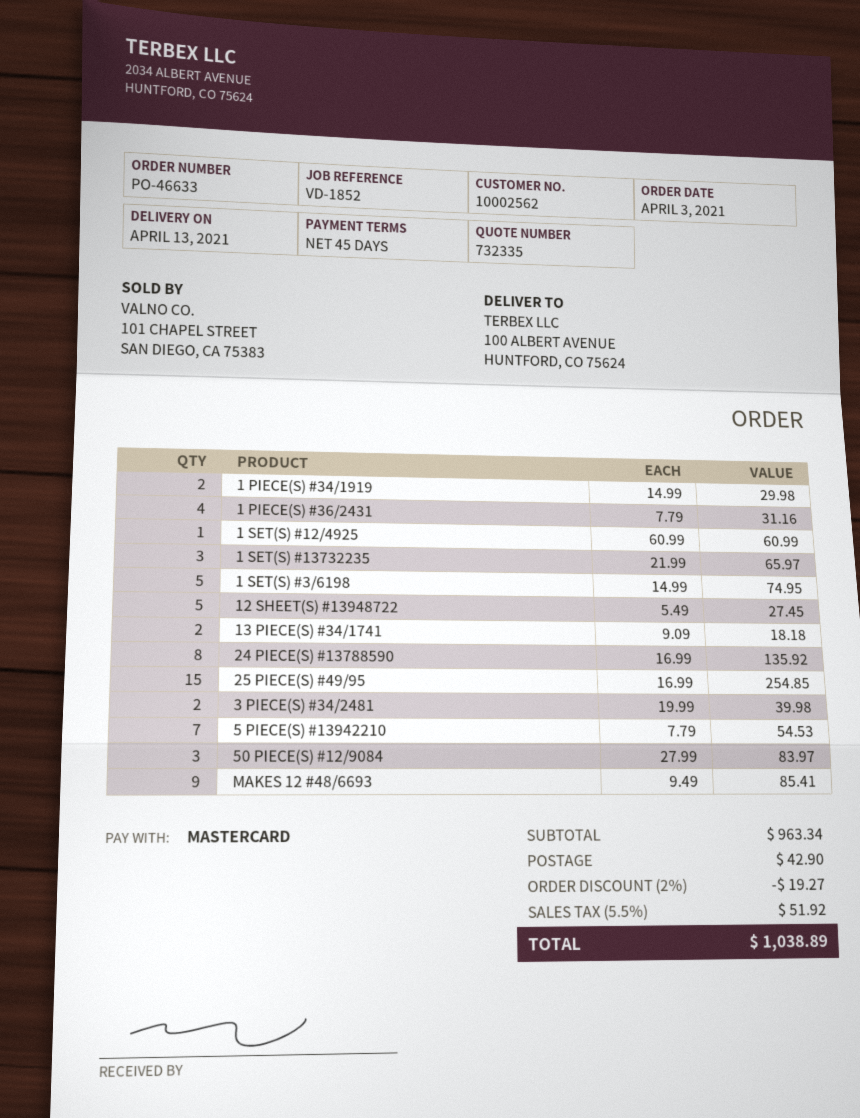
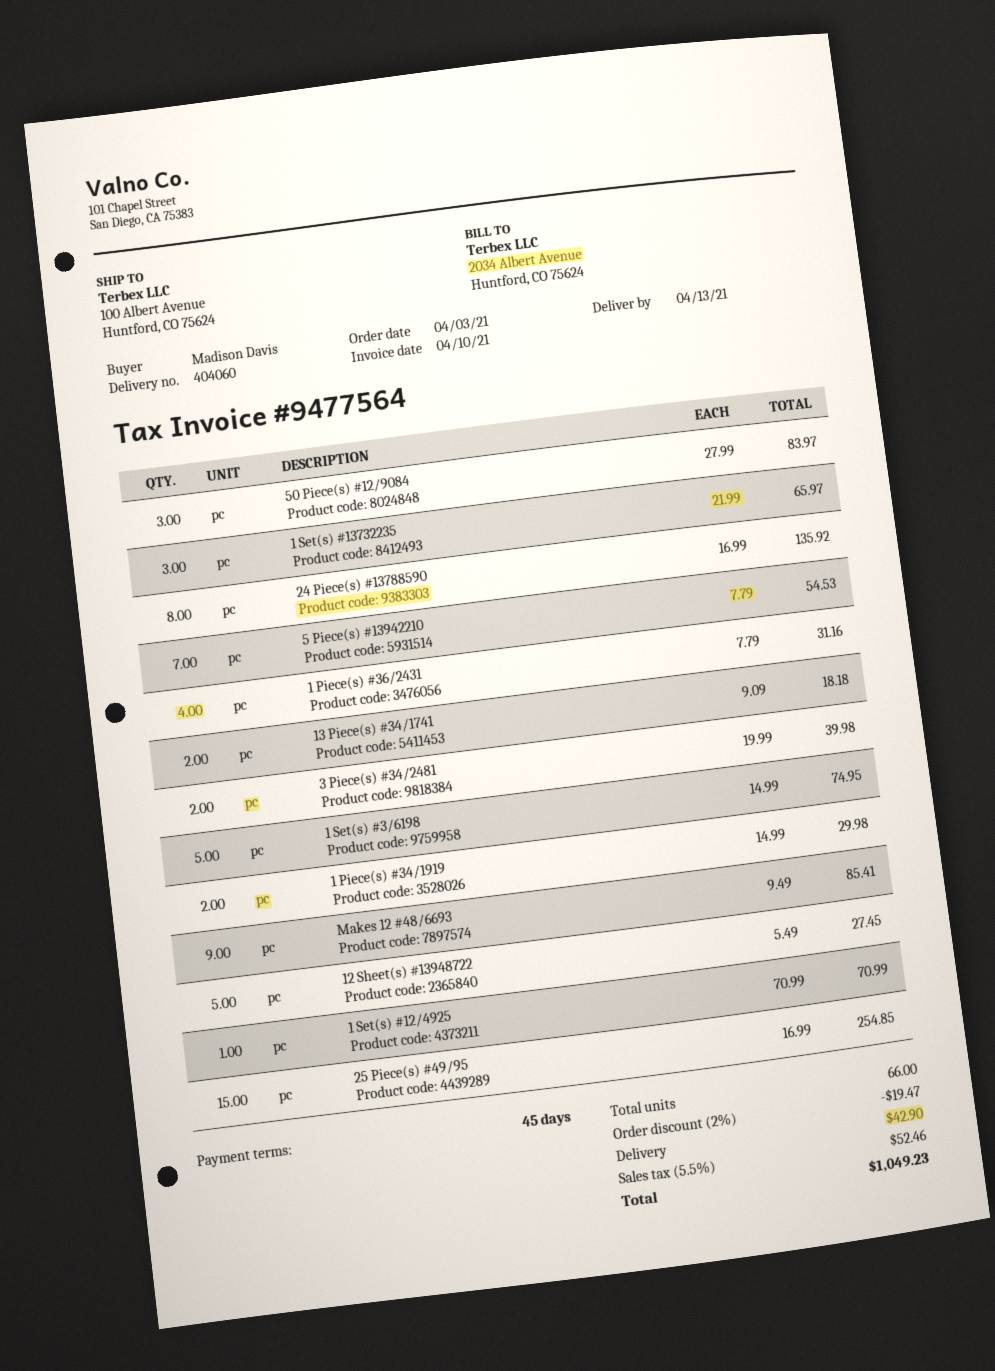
1 SET(S) #12/4925: 1 x 60.99 = 60.99 -> 1 x 70.99 = 70.99
discount: 2% = 19.27 -> 2% = 19.47
tax: 5.5% = 51.92 -> 5.5% = 52.46
total: 1038.89 -> 1049.23

